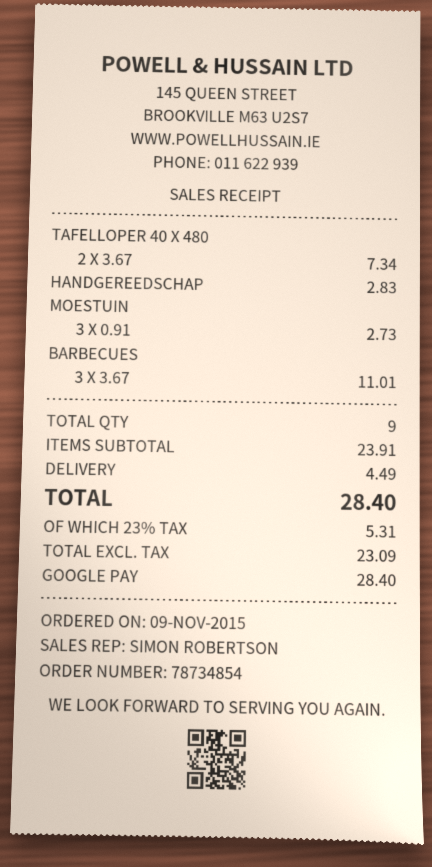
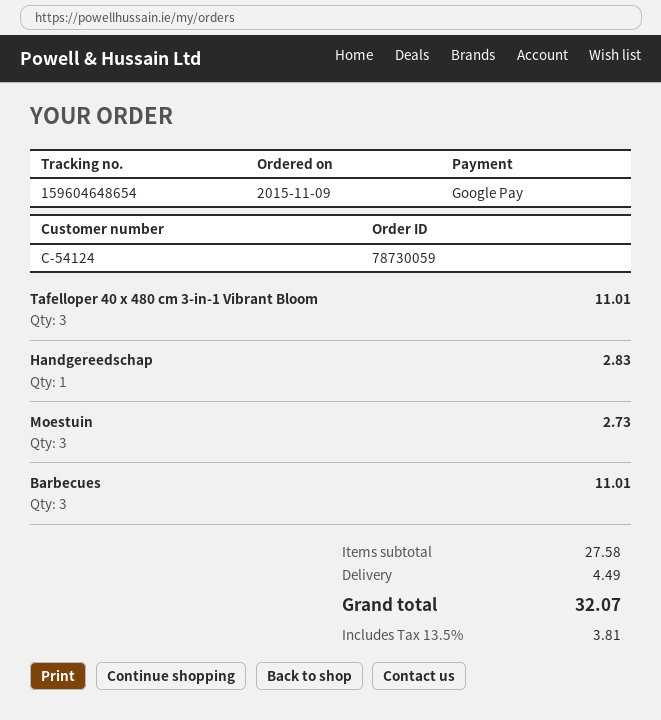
order number: 78734854 -> 78730059
TAFELLOPER 40 X 480: 2 for 7.34 -> 3 for 11.01
subtotal: 23.91 -> 27.58
tax: 23% = 5.31 -> 13.5% = 3.81
total: 28.40 -> 32.07

